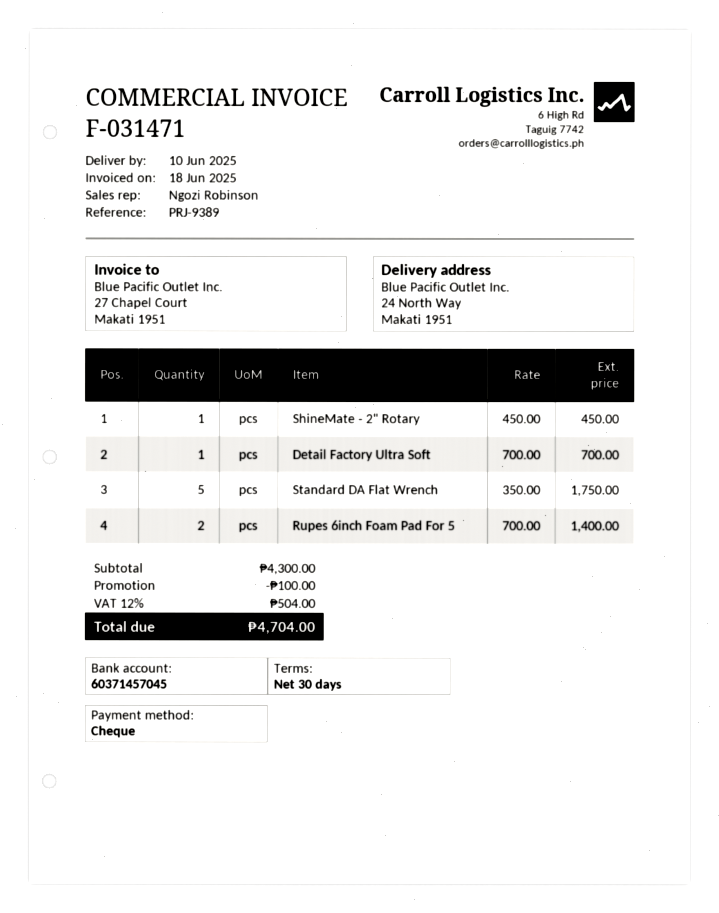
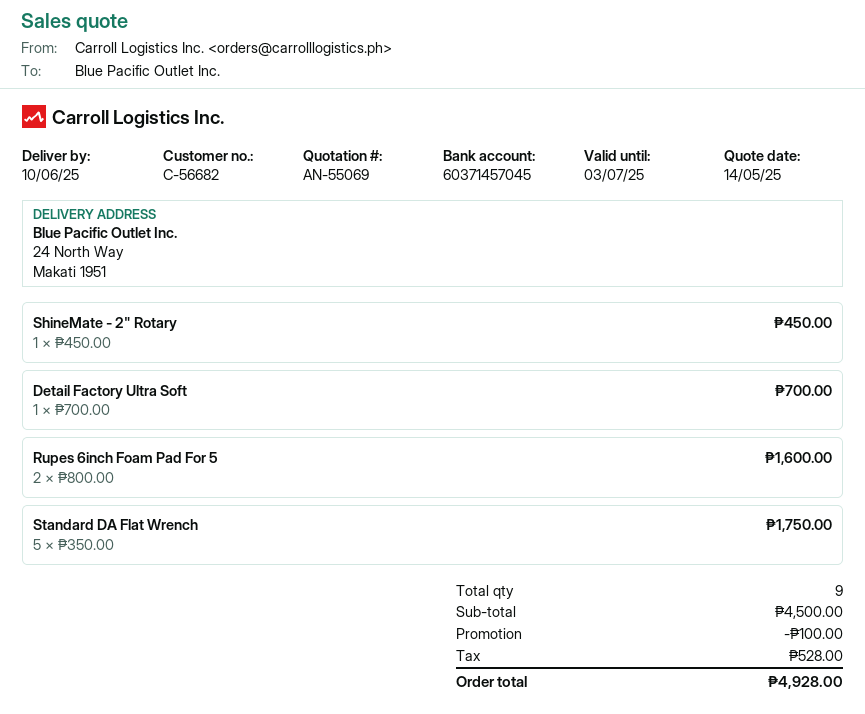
Rupes 6inch Foam Pad For 5: 2 x 700.00 = 1400.00 -> 2 x 800.00 = 1600.00
subtotal: 4300.00 -> 4500.00
tax: 504.00 -> 528.00
total: 4704.00 -> 4928.00

